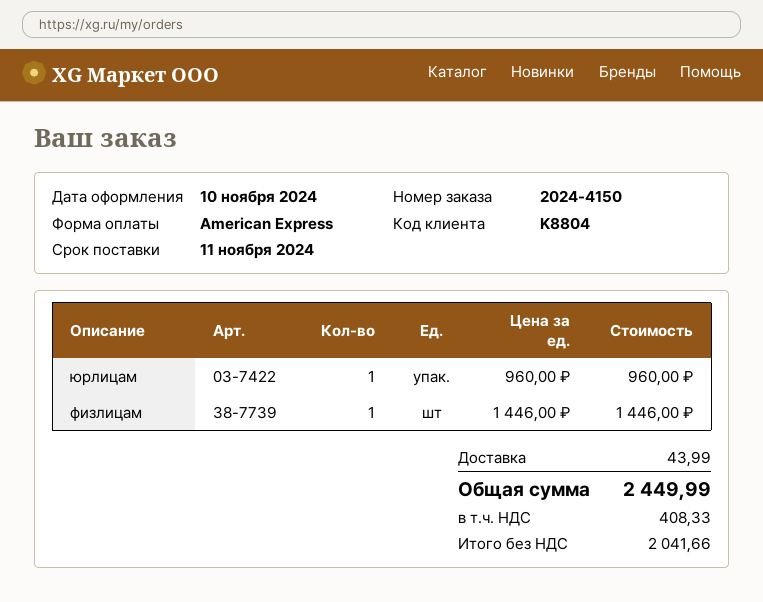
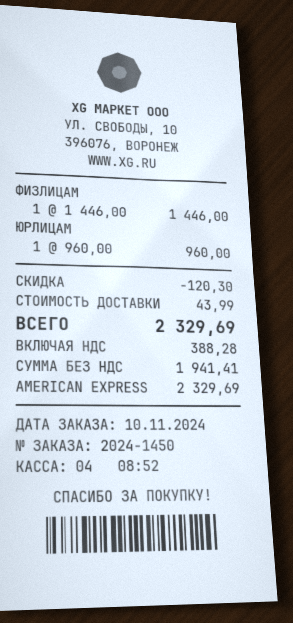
order number: 2024-4150 -> 2024-1450
discount: none -> 120.30
net: 2041.66 -> 1941.41
tax: 408.33 -> 388.28
total: 2449.99 -> 2329.69

